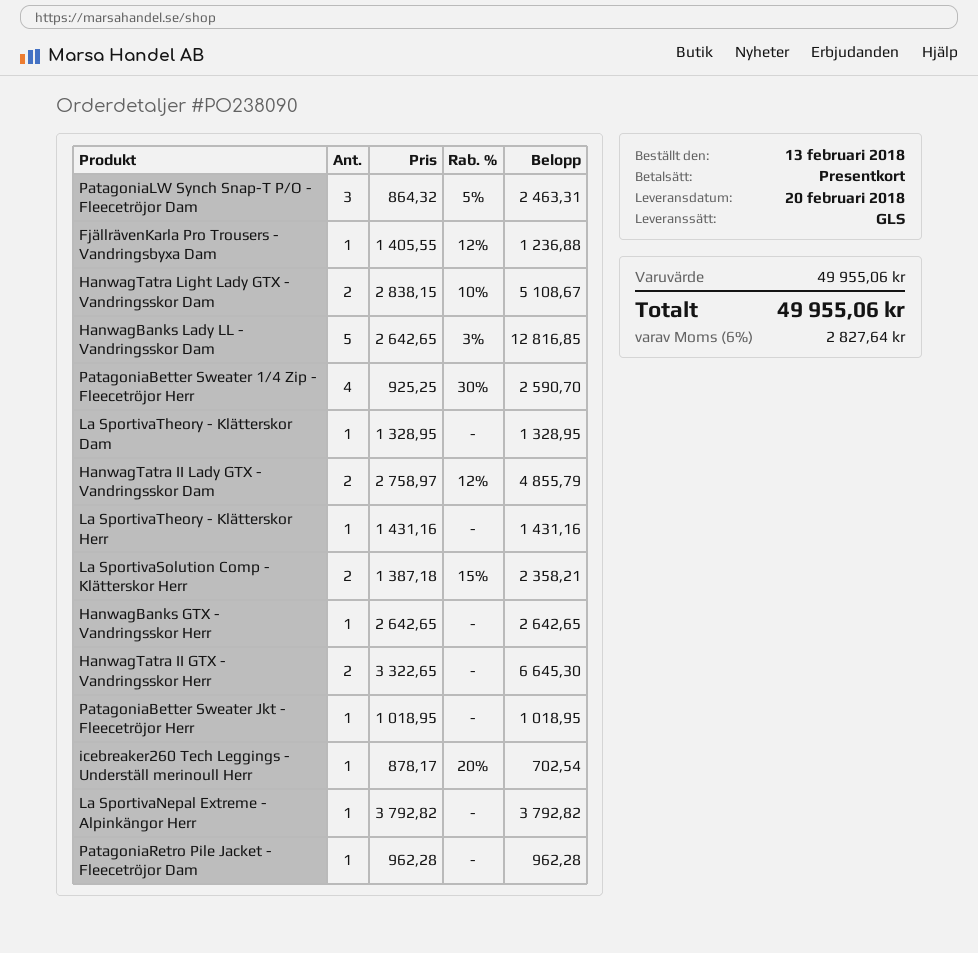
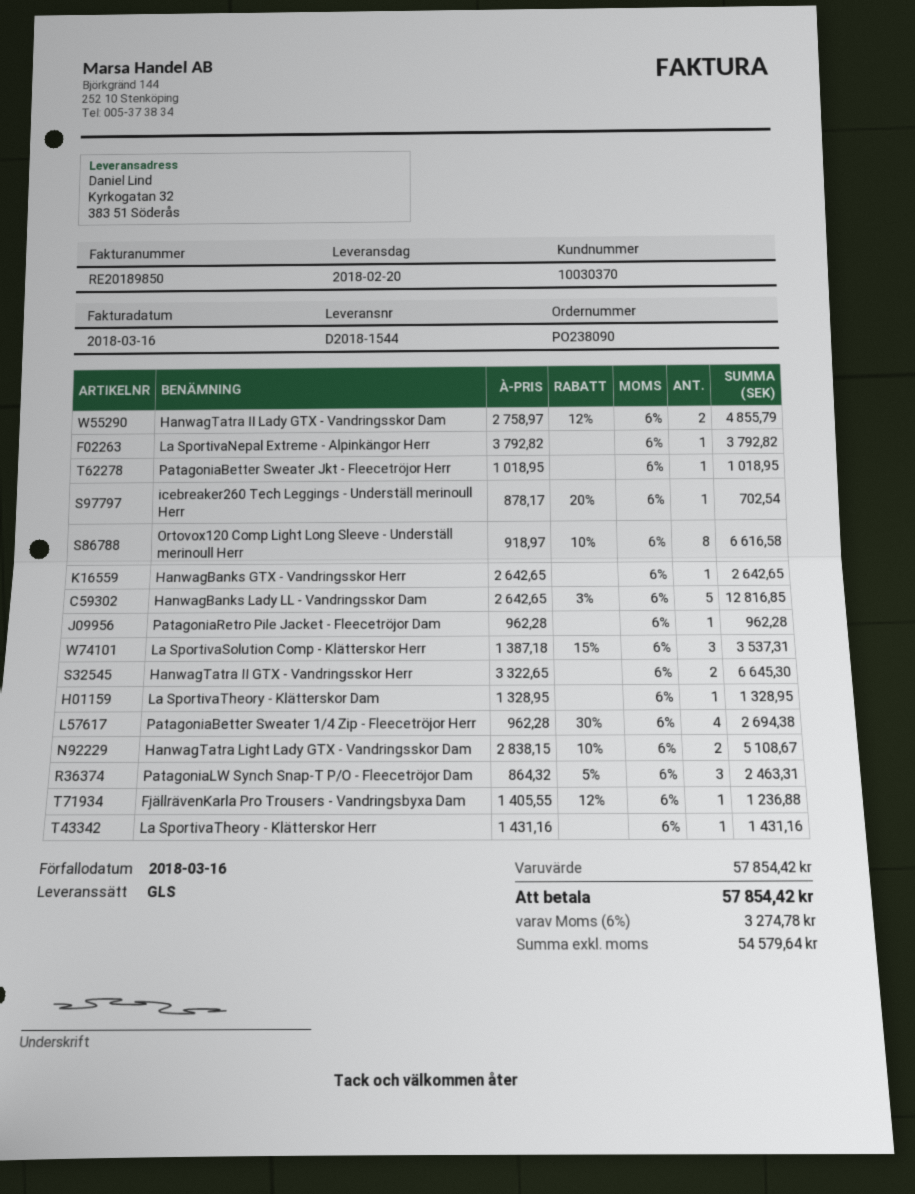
PatagoniaBetter Sweater 1/4 Zip - Fleecetröjor Herr: 4 x 925.25 - 30% = 2590.70 -> 4 x 962.28 - 30% = 2694.38
La SportivaSolution Comp - Klätterskor Herr: 2 x 1387.18 - 15% = 2358.21 -> 3 x 1387.18 - 15% = 3537.31
Ortovox120 Comp Light Long Sleeve - Underställ merinoull Herr: none -> 8 x 918.97 - 10% = 6616.58
subtotal: 49955.06 -> 57854.42
tax: 6% = 2827.64 -> 6% = 3274.78
total: 49955.06 -> 57854.42

